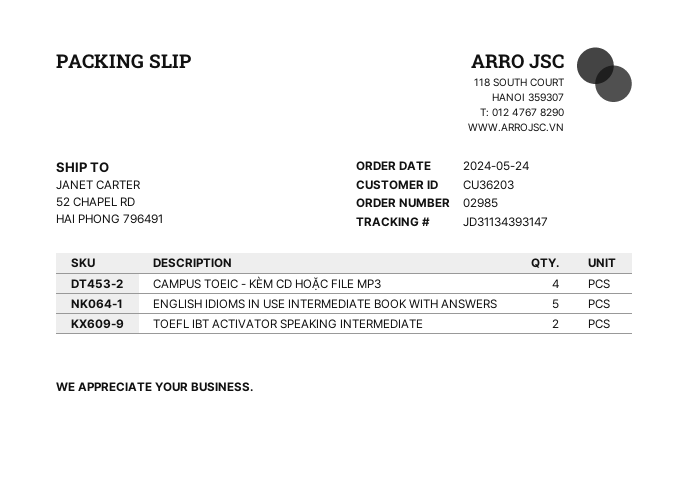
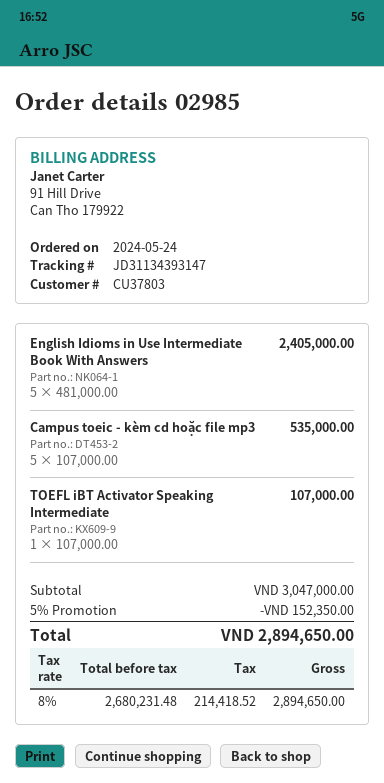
customer number: CU36203 -> CU37803
CAMPUS TOEIC - KÈM CD HOẶC FILE MP3: 4 -> 5
TOEFL IBT ACTIVATOR SPEAKING INTERMEDIATE: 2 -> 1

